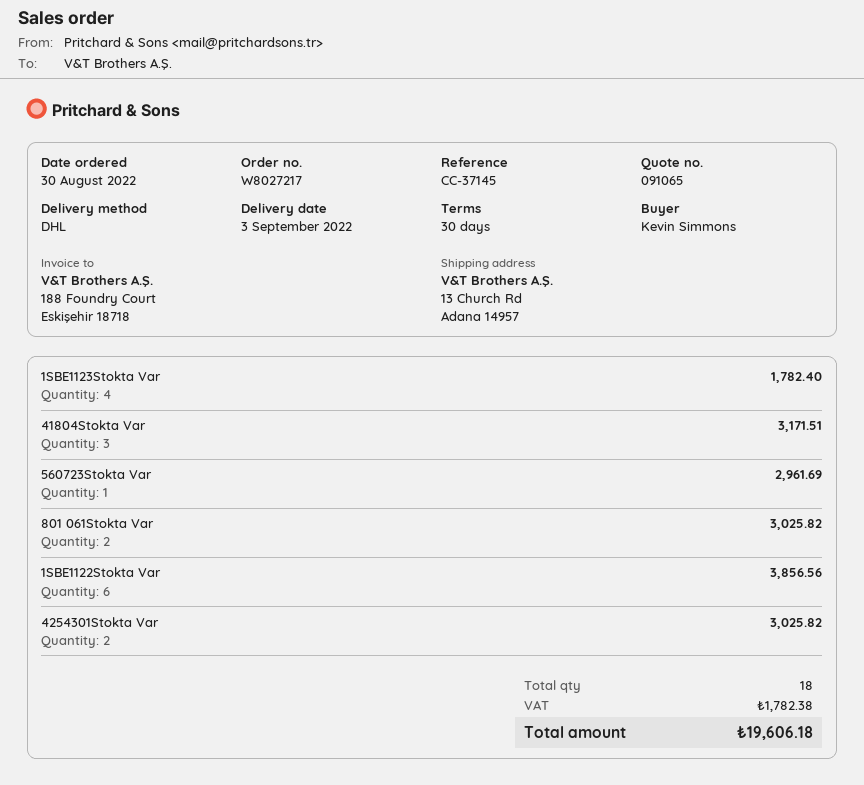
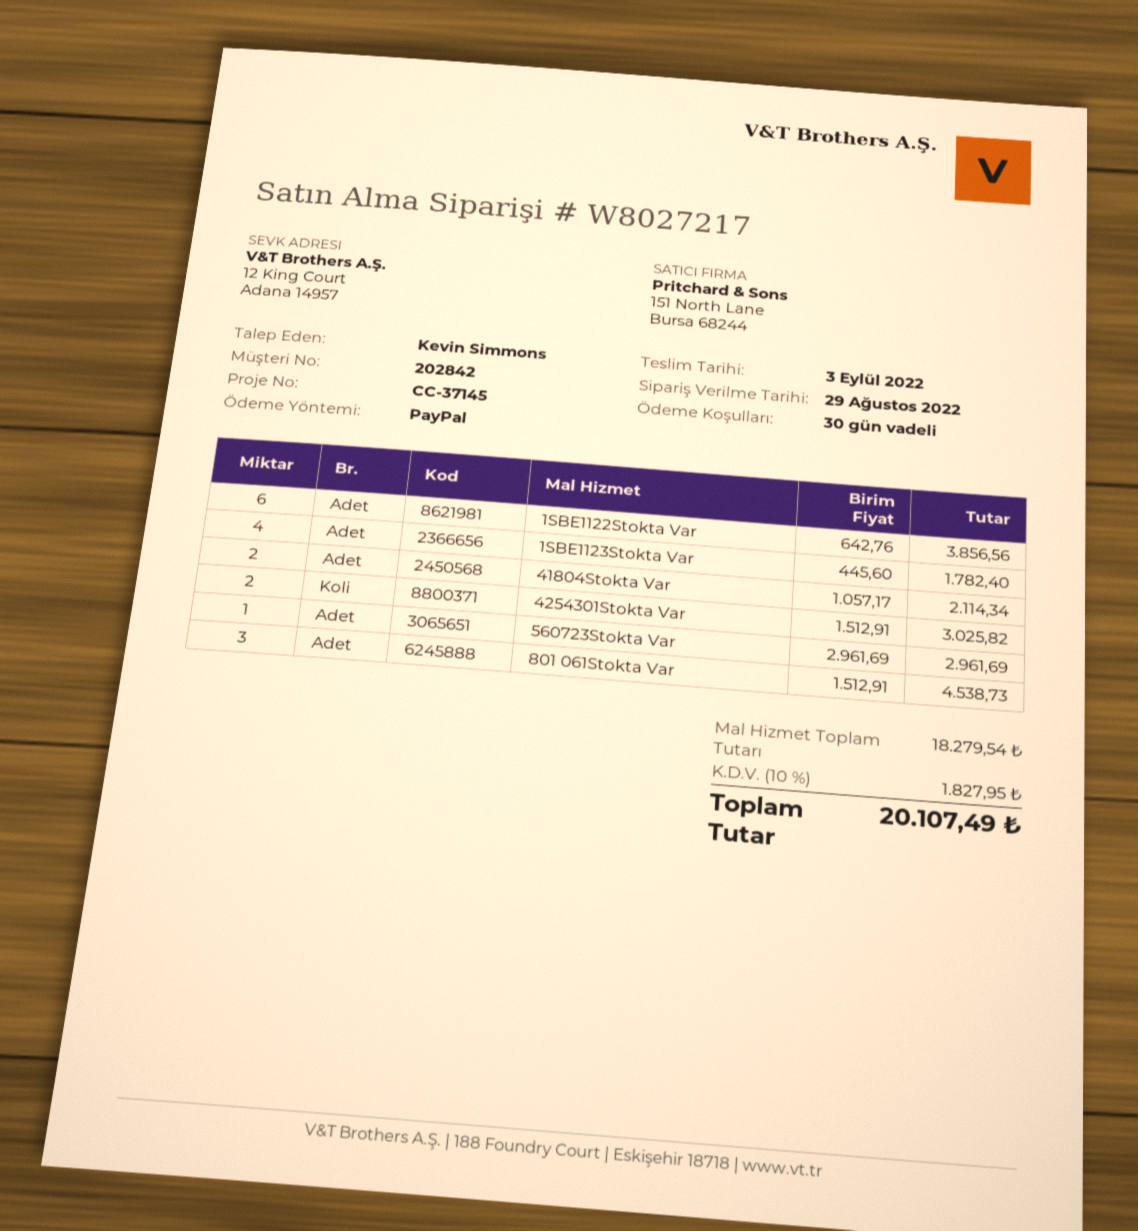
order date: 2022-08-30 -> 2022-08-29
ship to: 13 Church Rd, Adana 14957 -> 12 King Court, Adana 14957
41804Stokta Var: 3 for 3171.51 -> 2 for 2114.34
801 061Stokta Var: 2 for 3025.82 -> 3 for 4538.73
tax: 1782.38 -> 1827.95
total: 19606.18 -> 20107.49

